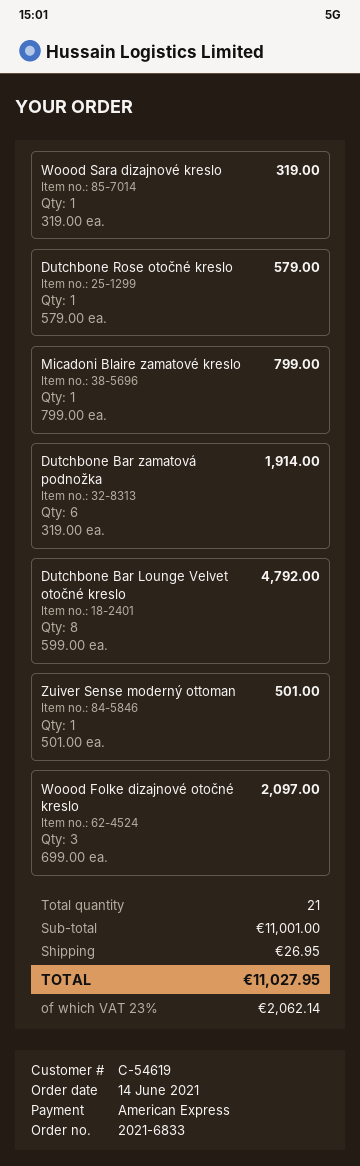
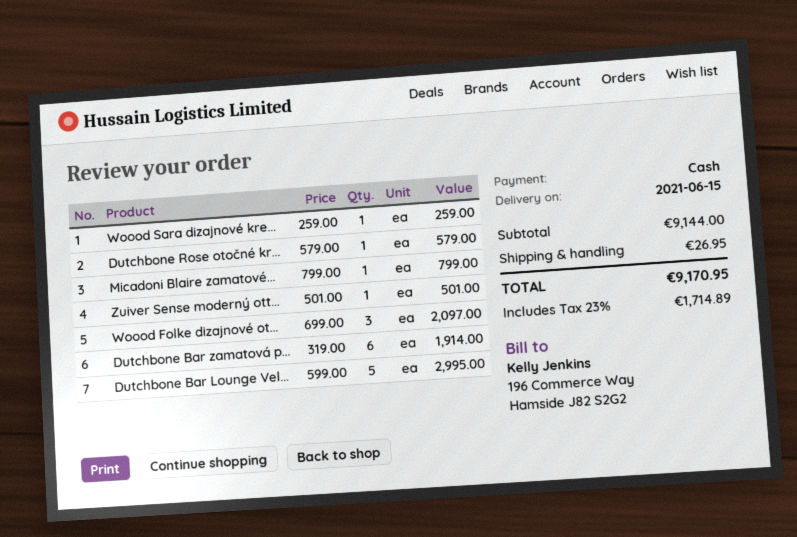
payment method: American Express -> cash
Woood Sara dizajnové kreslo: 1 x 319.00 = 319.00 -> 1 x 259.00 = 259.00
Dutchbone Bar Lounge Velvet otočné kreslo: 8 x 599.00 = 4792.00 -> 5 x 599.00 = 2995.00
subtotal: 11001.00 -> 9144.00
tax: 23% = 2062.14 -> 23% = 1714.89
total: 11027.95 -> 9170.95

